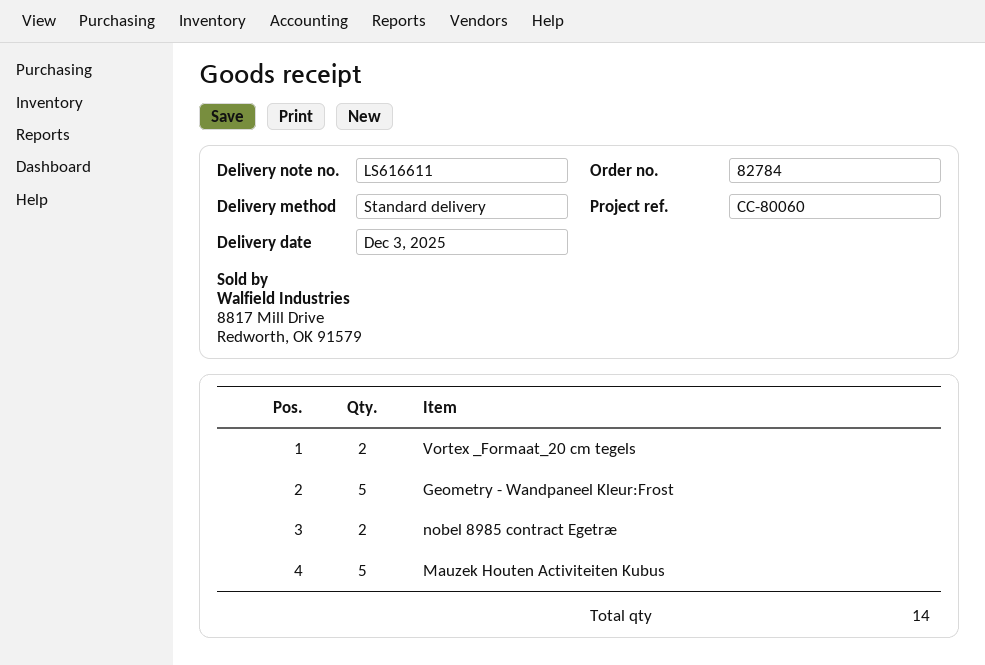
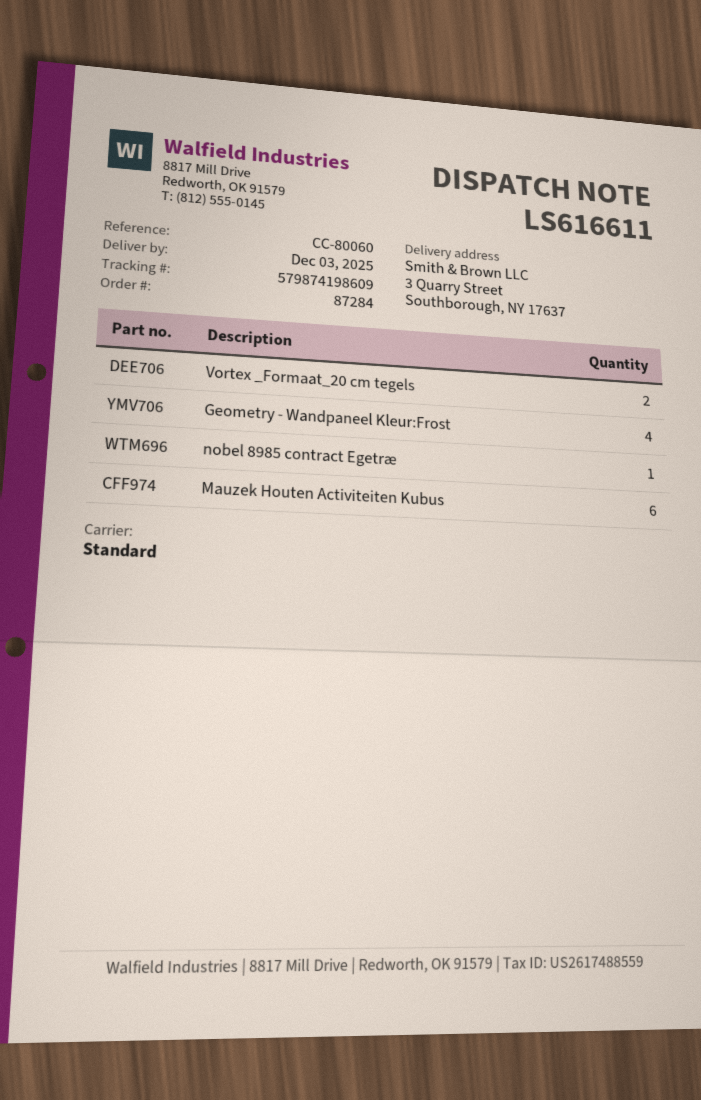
order number: 82784 -> 87284
Geometry - Wandpaneel Kleur:Frost: 5 -> 4
nobel 8985 contract Egetræ: 2 -> 1
Mauzek Houten Activiteiten Kubus: 5 -> 6

